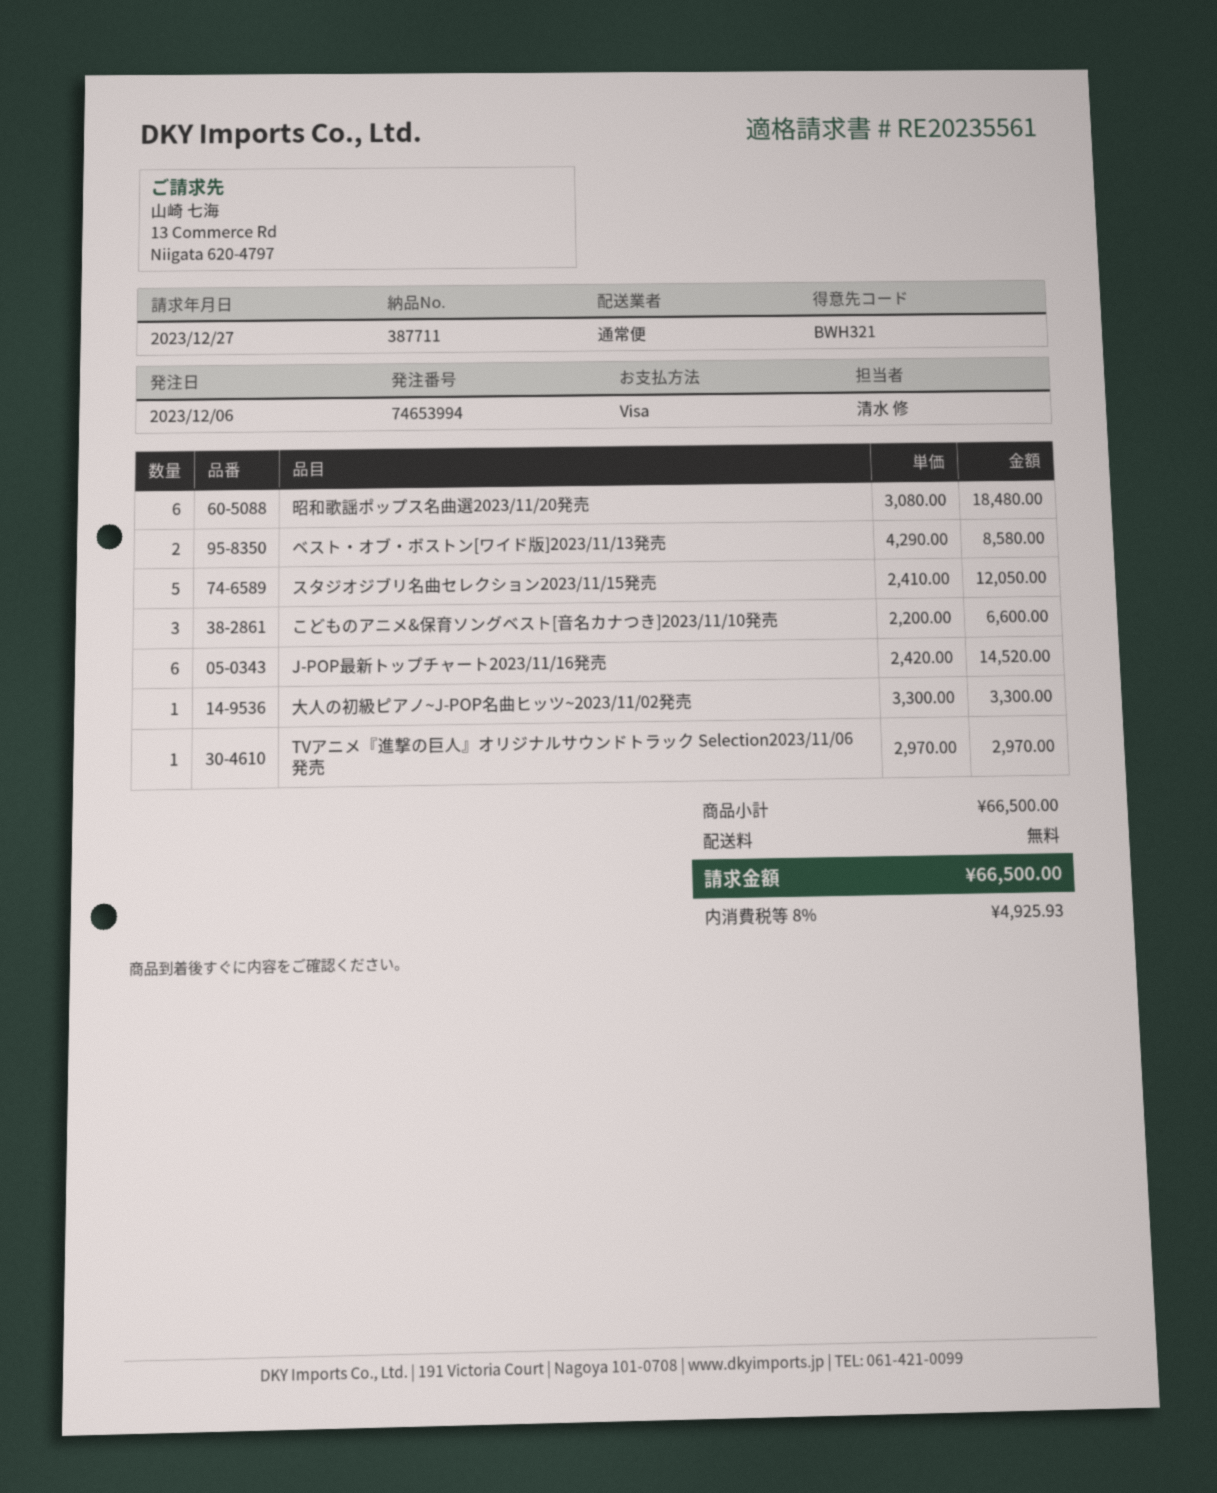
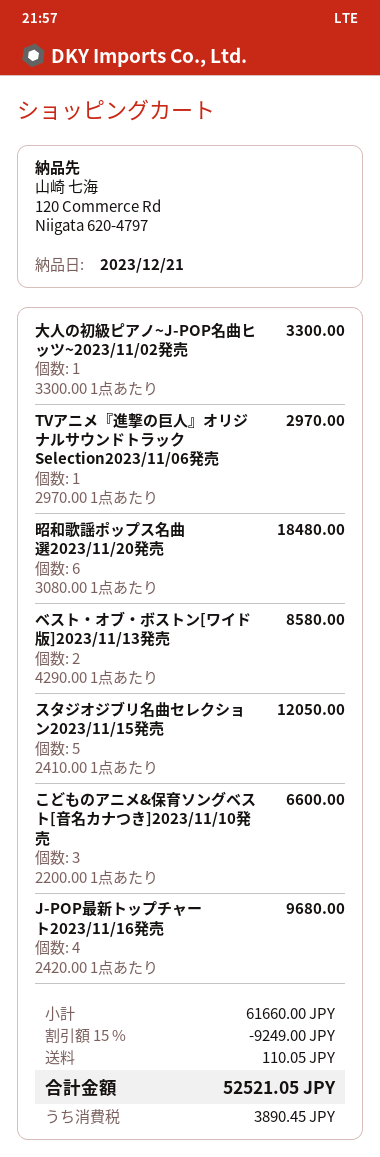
J-POP最新トップチャート2023/11/16発売: 6 x 2420.00 = 14520.00 -> 4 x 2420.00 = 9680.00
subtotal: 66500.00 -> 61660.00
discount: none -> 15% = 9249.00
shipping: 0.00 -> 110.05
tax: 4925.93 -> 3890.45
total: 66500.00 -> 52521.05

